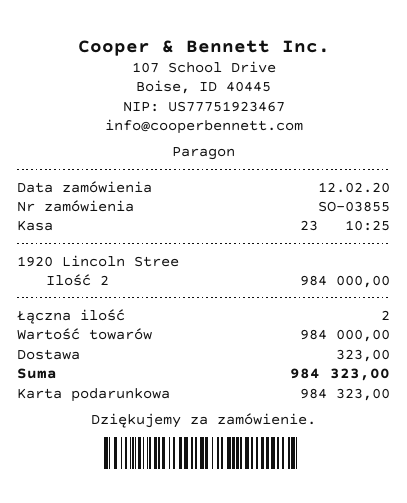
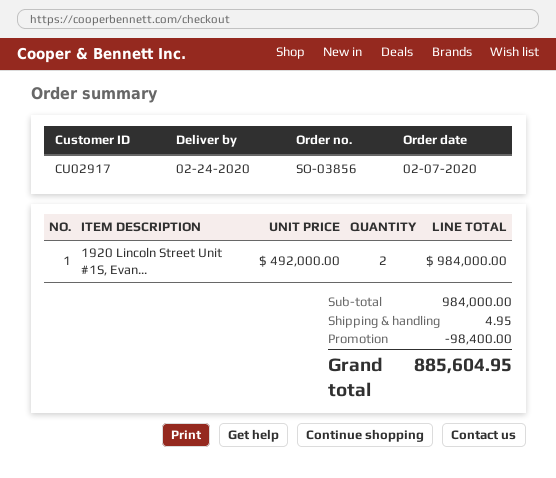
order number: SO-03855 -> SO-03856
order date: 2020-02-12 -> 2020-02-07
discount: none -> 98400.00
shipping: 323.00 -> 4.95
total: 984323.00 -> 885604.95

